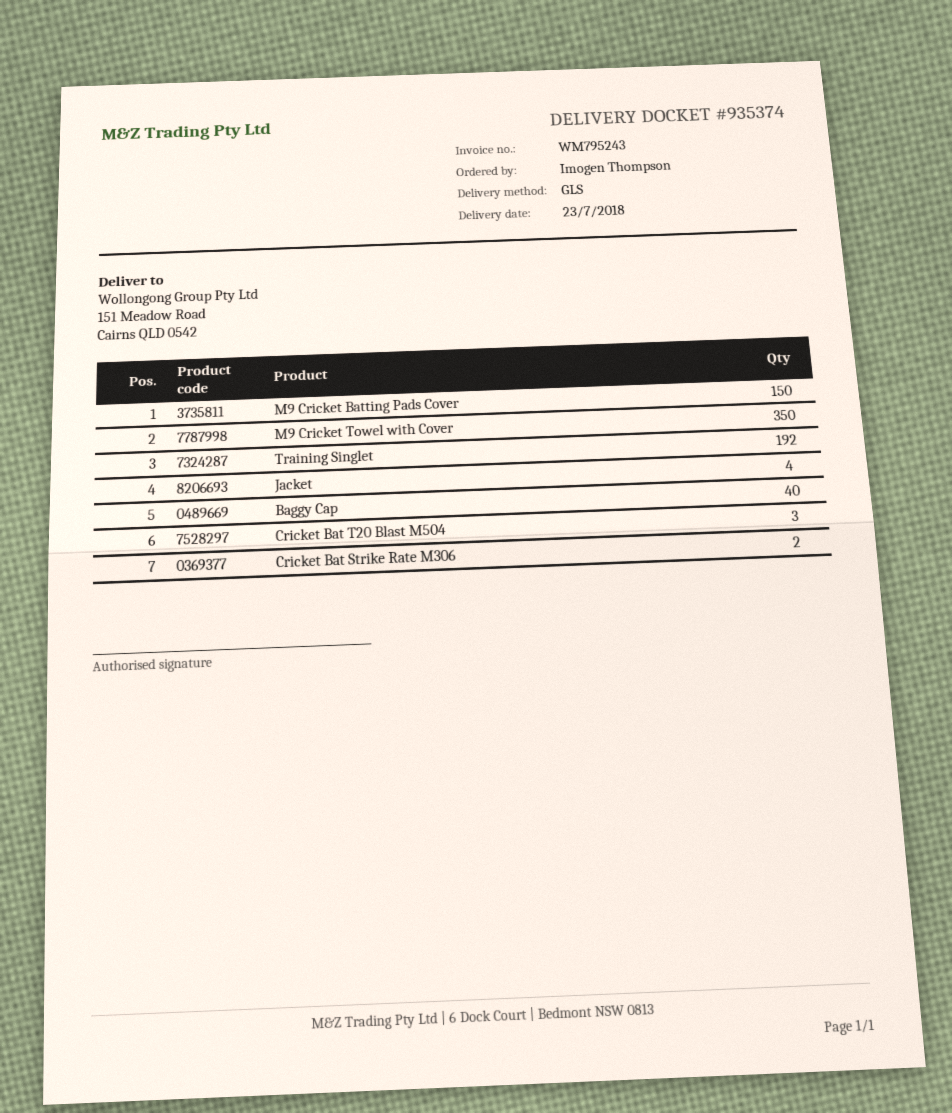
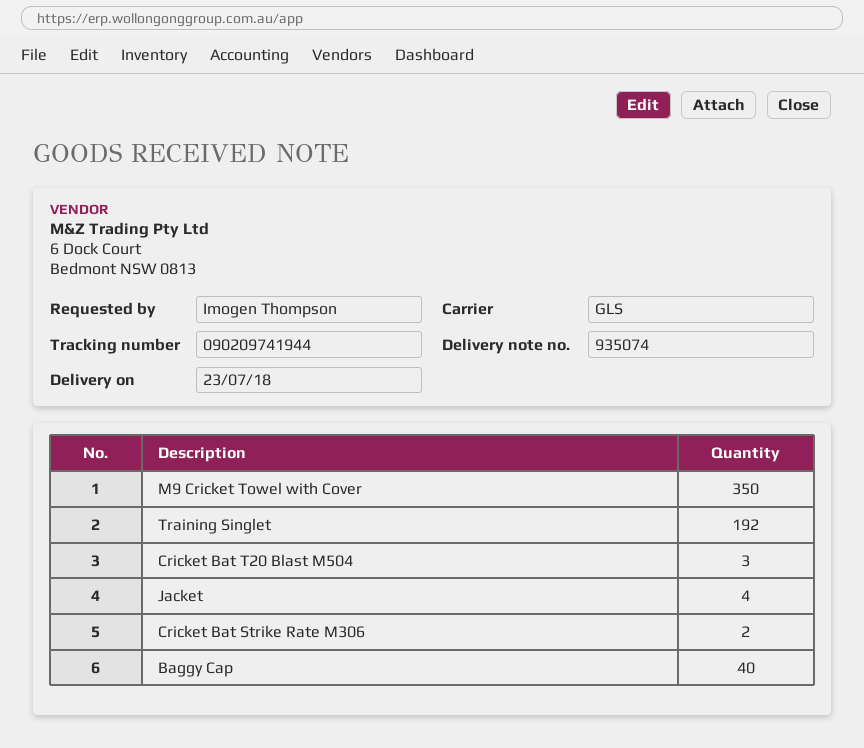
delivery note number: 935374 -> 935074
M9 Cricket Batting Pads Cover: 150 -> none

